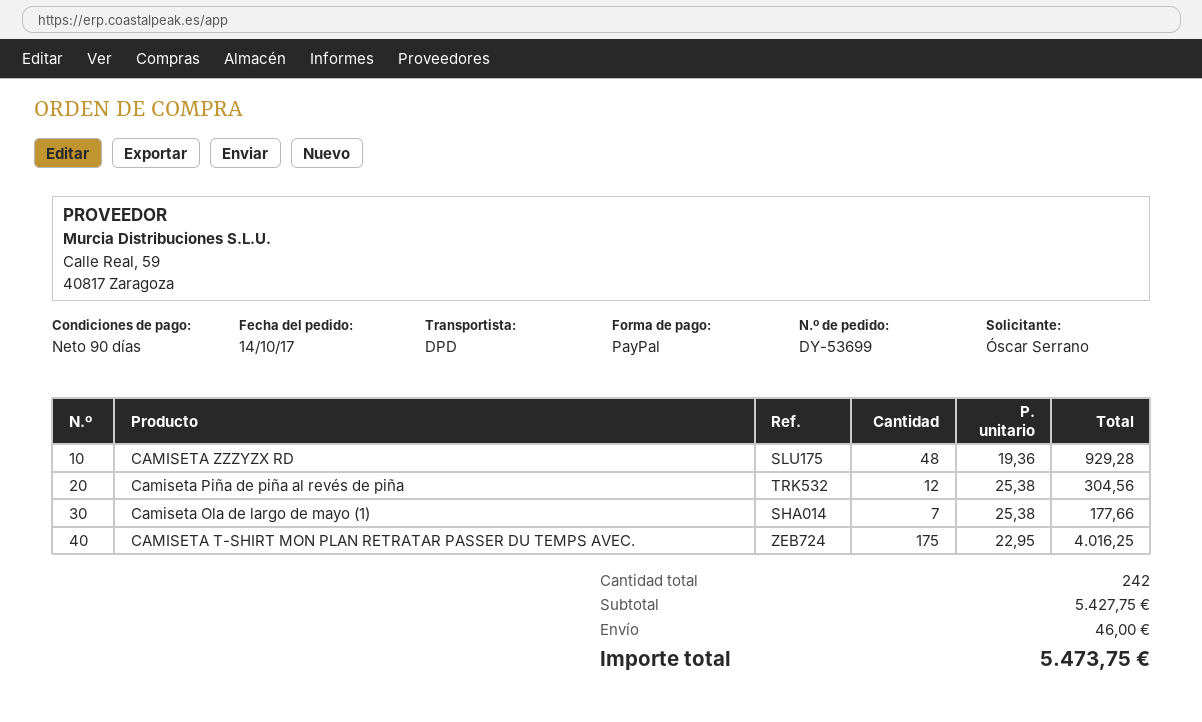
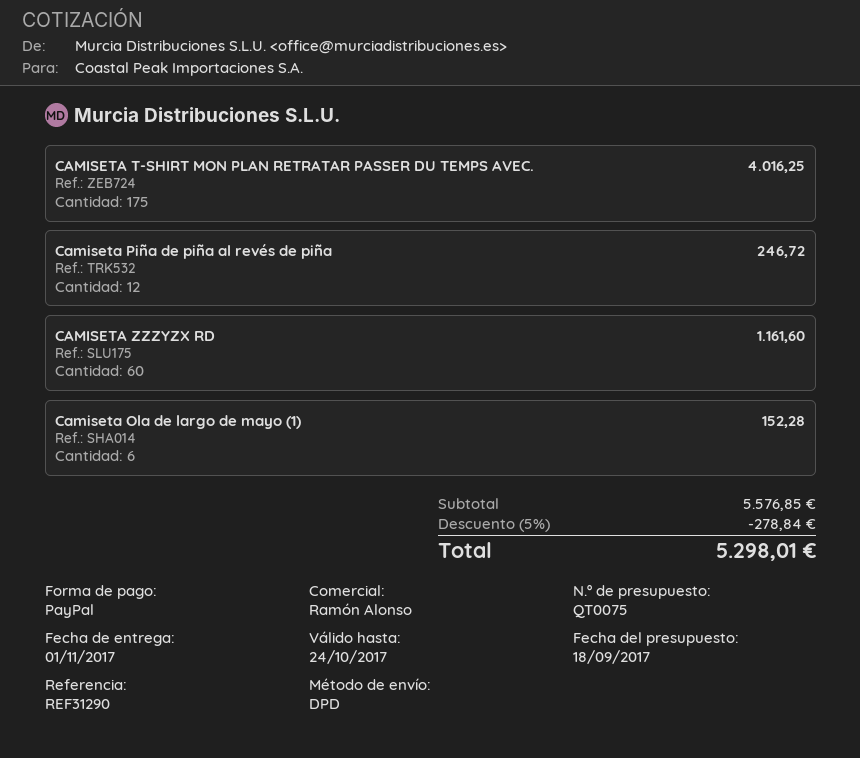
CAMISETA ZZZYZX RD: 48 for 929.28 -> 60 for 1161.60
Camiseta Piña de piña al revés de piña: 12 for 304.56 -> 12 for 246.72
Camiseta Ola de largo de mayo (1): 7 for 177.66 -> 6 for 152.28
subtotal: 5427.75 -> 5576.85
discount: none -> 5% = 278.84
shipping: 46.00 -> none
total: 5473.75 -> 5298.01

